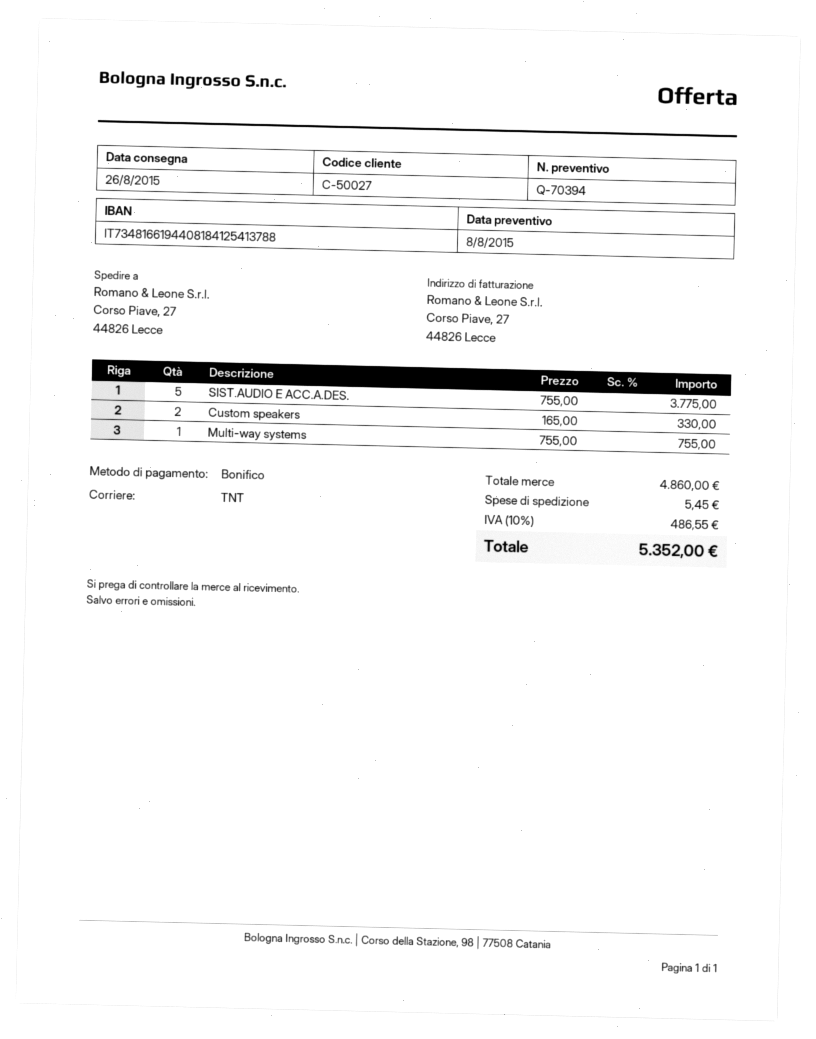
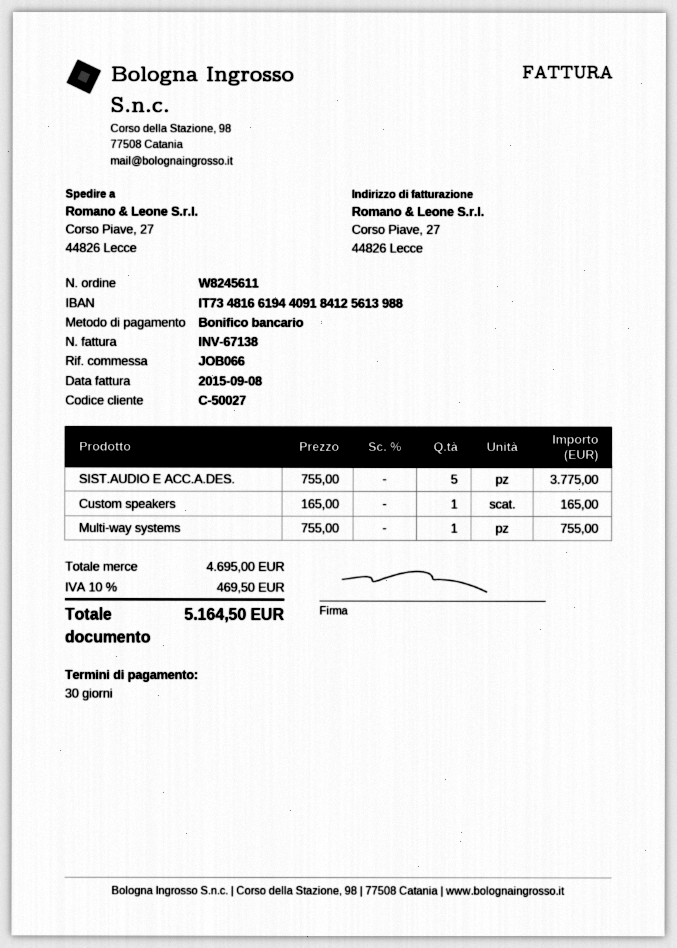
bank account: IT7348166194408184125413788 -> IT7348166194409184125613988
Custom speakers: 2 x 165.00 = 330.00 -> 1 x 165.00 = 165.00
subtotal: 4860.00 -> 4695.00
shipping: 5.45 -> none
tax: 10% = 486.55 -> 10% = 469.50
total: 5352.00 -> 5164.50

